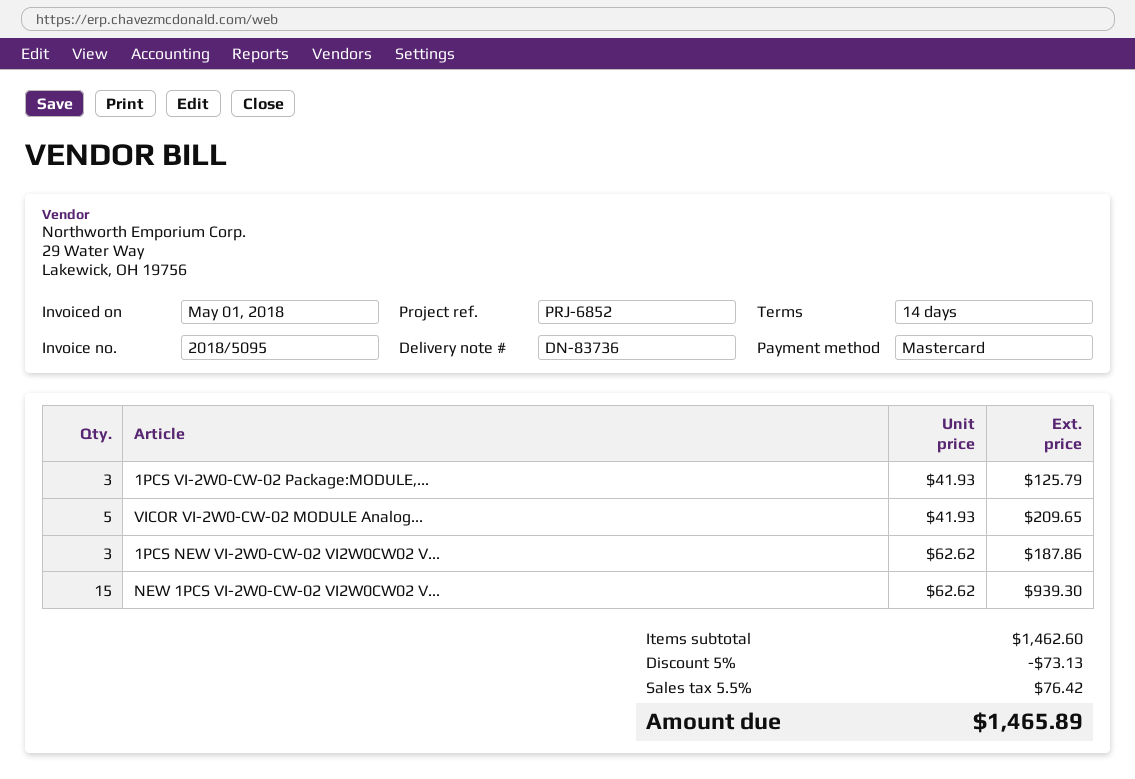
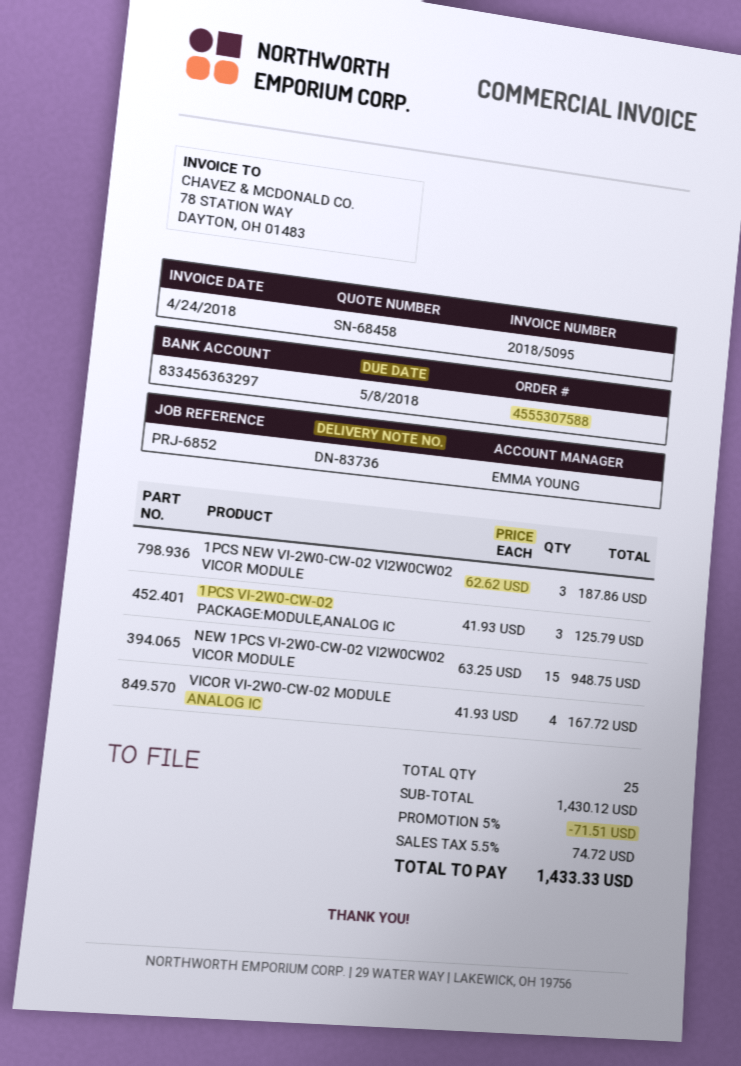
invoice date: 2018-05-01 -> 2018-04-24
VICOR VI-2W0-CW-02 MODULE Analog...: 5 x 41.93 = 209.65 -> 4 x 41.93 = 167.72
NEW 1PCS VI-2W0-CW-02 VI2W0CW02 V...: 15 x 62.62 = 939.30 -> 15 x 63.25 = 948.75
subtotal: 1462.60 -> 1430.12
discount: 5% = 73.13 -> 5% = 71.51
tax: 5.5% = 76.42 -> 5.5% = 74.72
total: 1465.89 -> 1433.33

